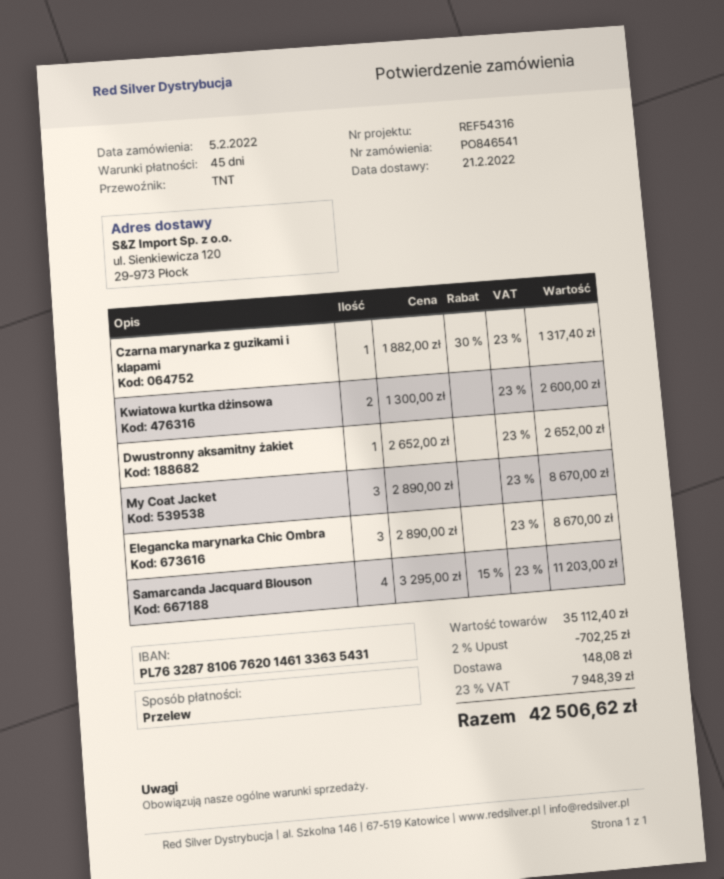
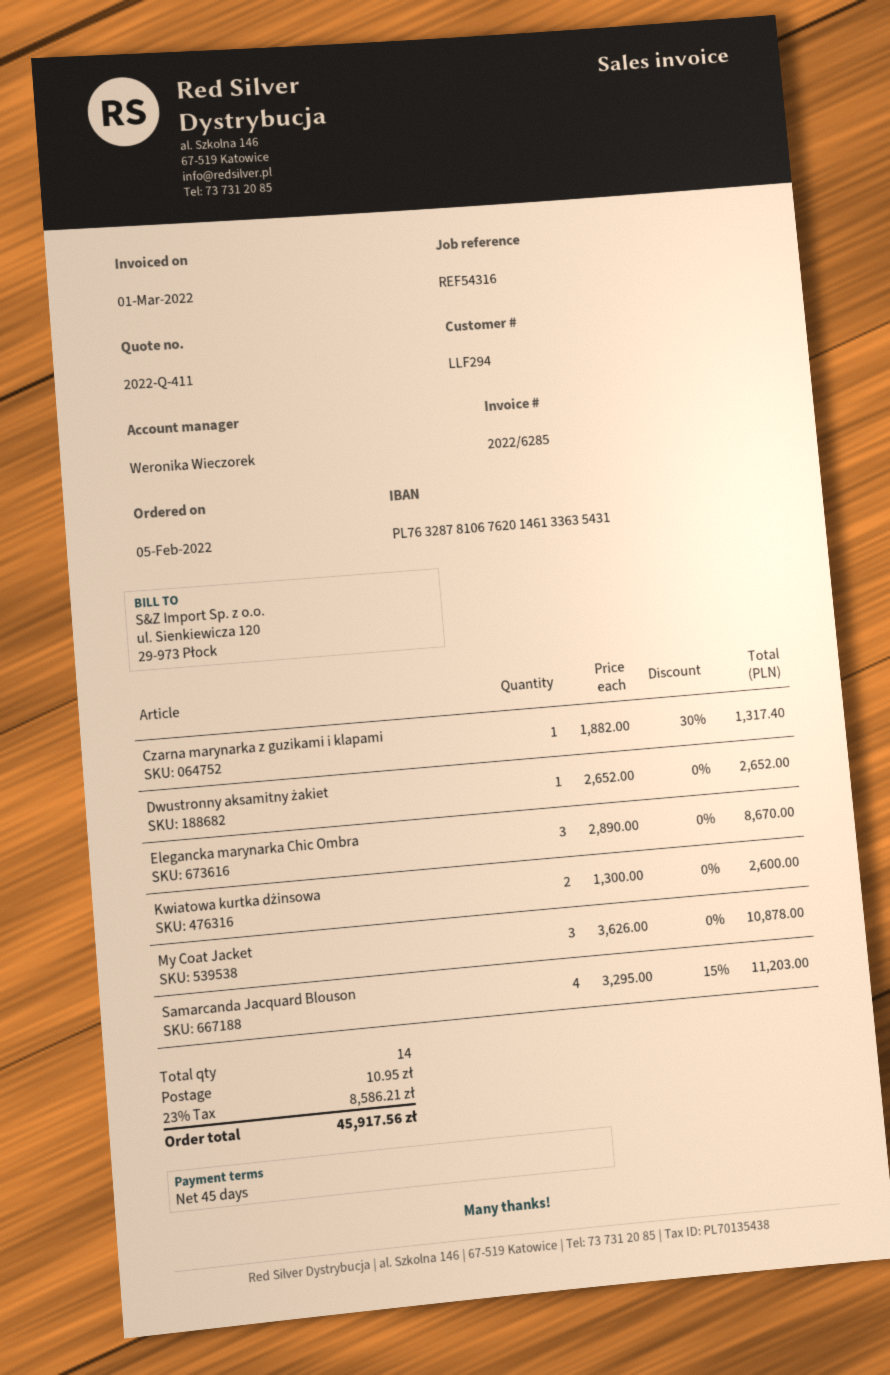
My Coat Jacket: 3 x 2890.00 = 8670.00 -> 3 x 3626.00 = 10878.00
discount: 2% = 702.25 -> none
shipping: 148.08 -> 10.95
tax: 23% = 7948.39 -> 23% = 8586.21
total: 42506.62 -> 45917.56

